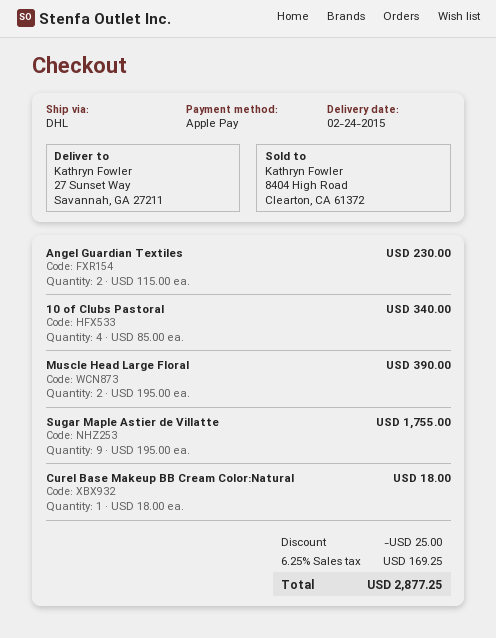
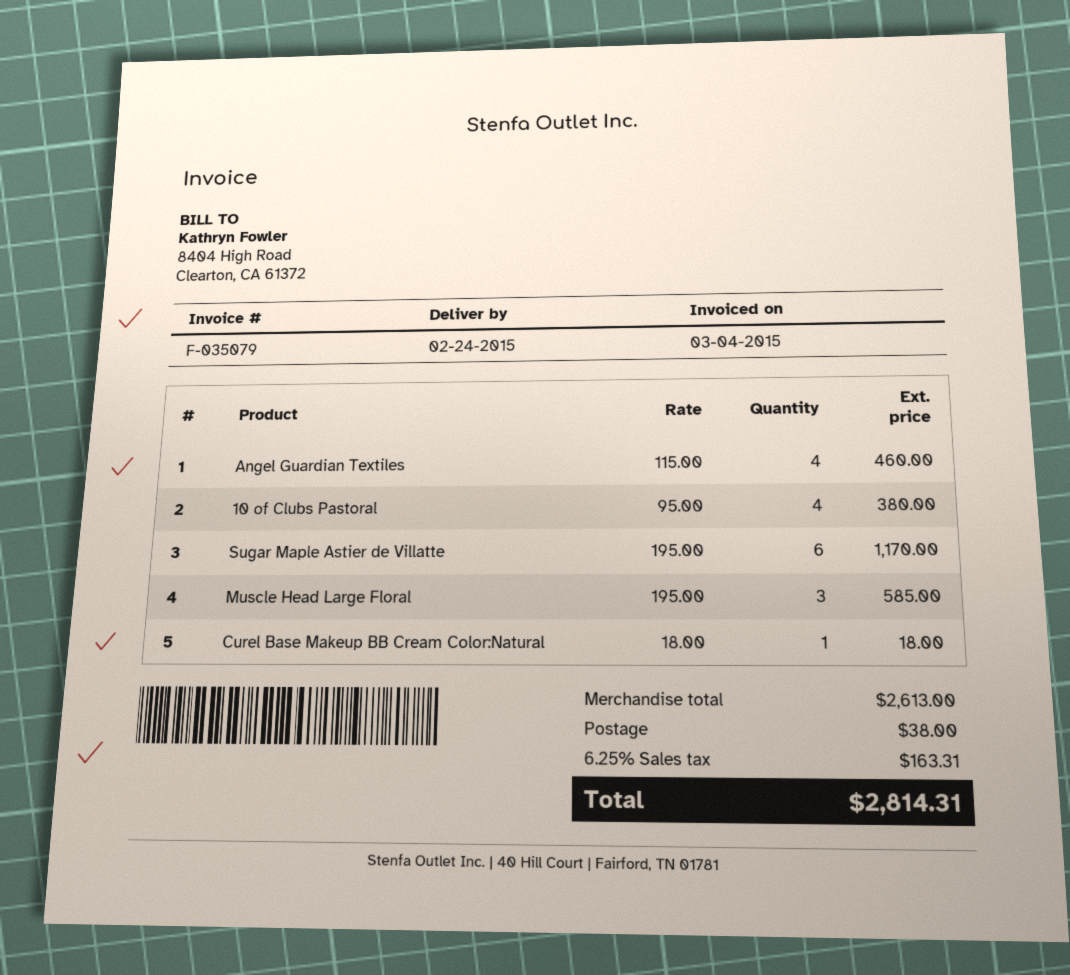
Angel Guardian Textiles: 2 x 115.00 = 230.00 -> 4 x 115.00 = 460.00
10 of Clubs Pastoral: 4 x 85.00 = 340.00 -> 4 x 95.00 = 380.00
Muscle Head Large Floral: 2 x 195.00 = 390.00 -> 3 x 195.00 = 585.00
Sugar Maple Astier de Villatte: 9 x 195.00 = 1755.00 -> 6 x 195.00 = 1170.00
discount: 25.00 -> none
shipping: none -> 38.00
tax: 6.25% = 169.25 -> 6.25% = 163.31
total: 2877.25 -> 2814.31

